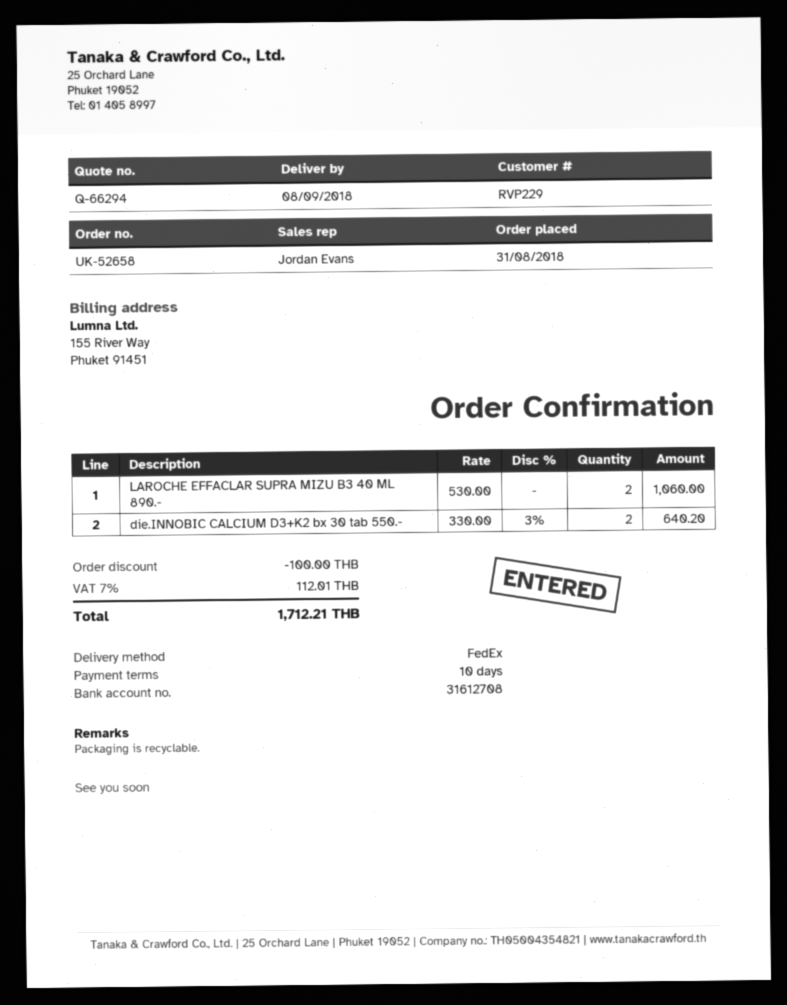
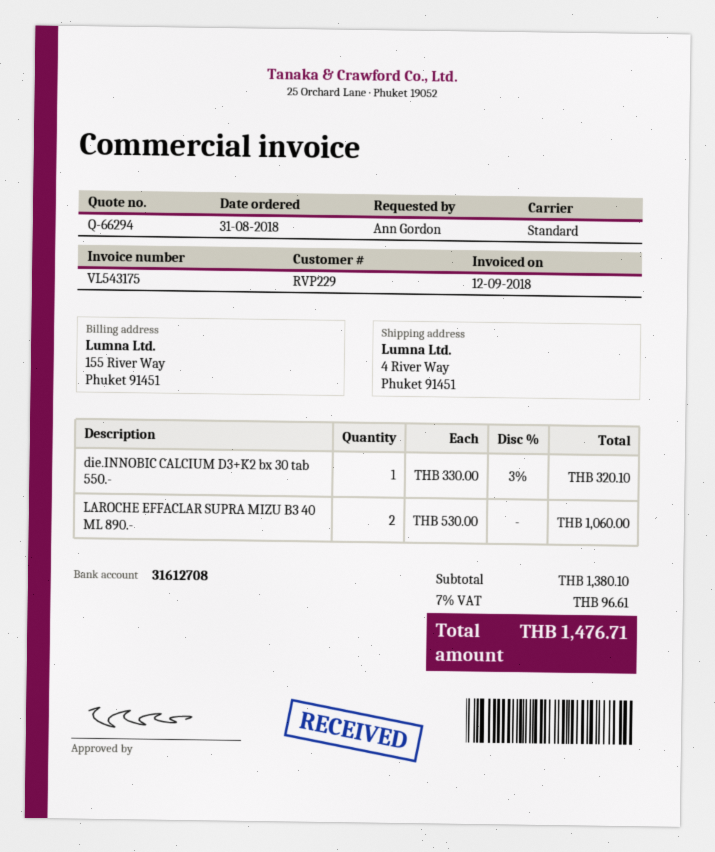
shipping method: FedEx -> standard
die.INNOBIC CALCIUM D3+K2 bx 30 tab 550.-: 2 x 330.00 - 3% = 640.20 -> 1 x 330.00 - 3% = 320.10
discount: 100.00 -> none
tax: 7% = 112.01 -> 7% = 96.61
total: 1712.21 -> 1476.71

